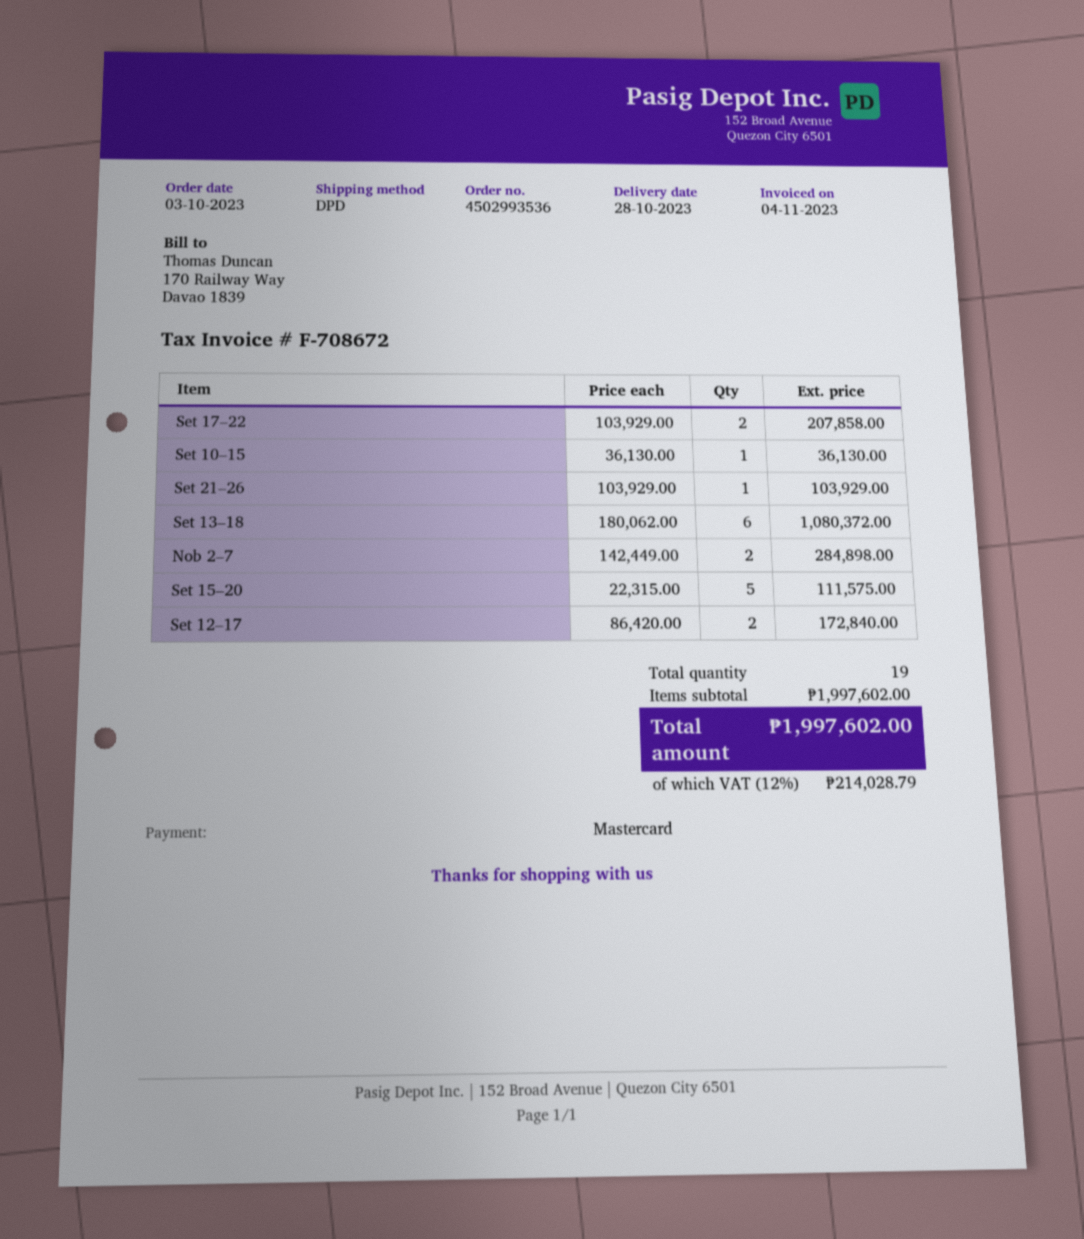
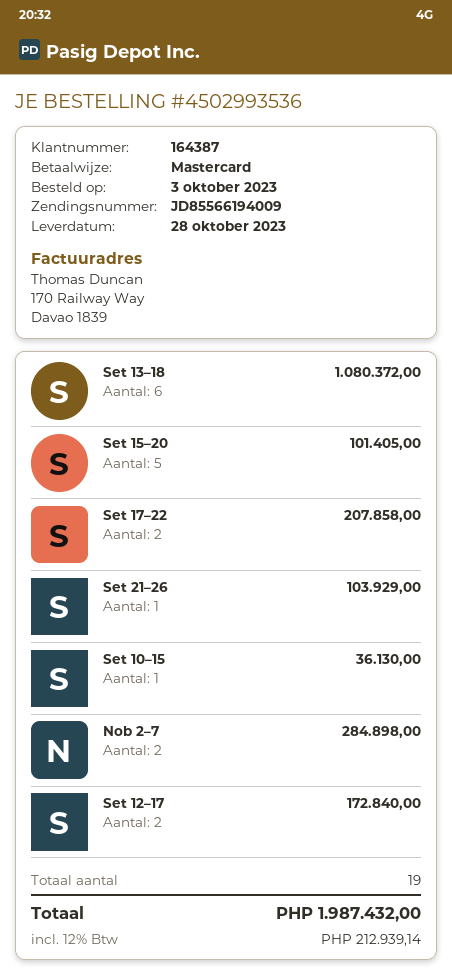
Set 15–20: 5 for 111575.00 -> 5 for 101405.00
tax: 12% = 214028.79 -> 12% = 212939.14
total: 1997602.00 -> 1987432.00

